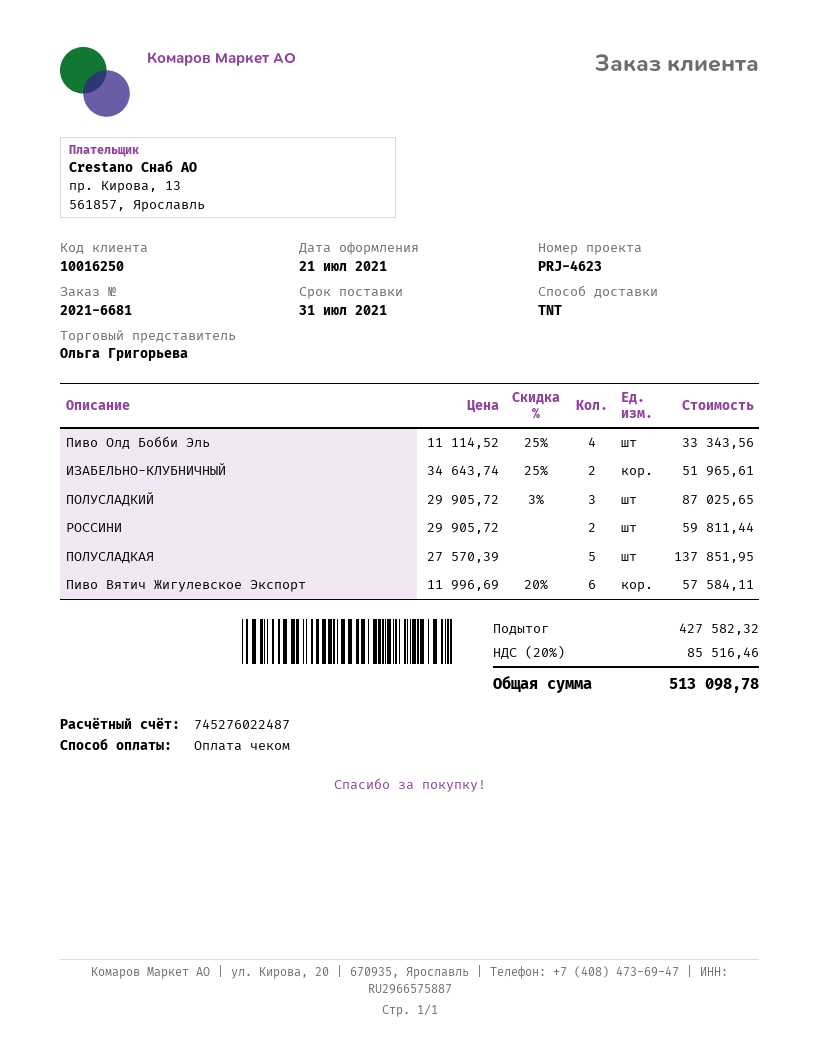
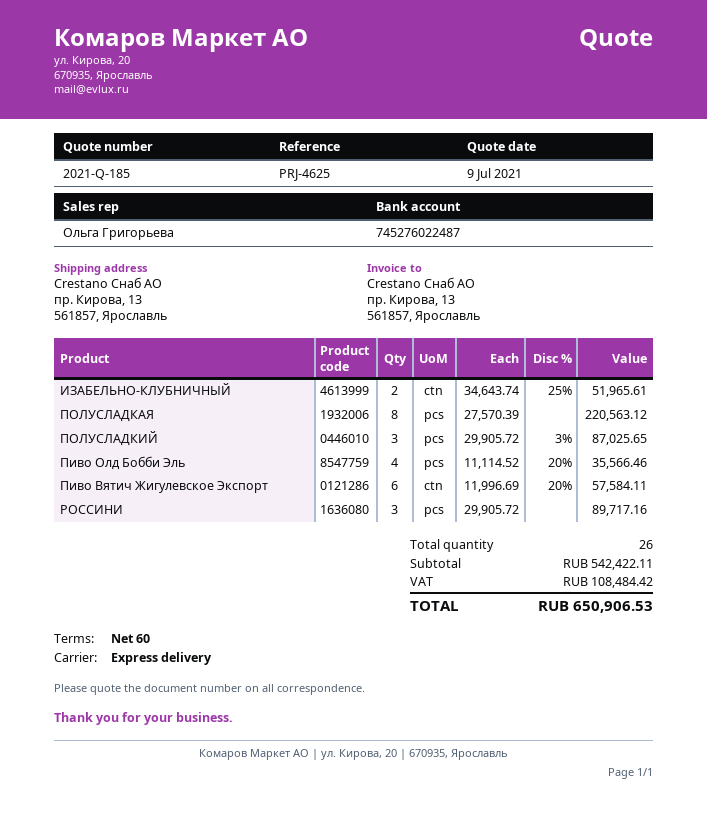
reference: PRJ-4623 -> PRJ-4625
shipping method: TNT -> express
Пиво Олд Бобби Эль: 4 x 11114.52 - 25% = 33343.56 -> 4 x 11114.52 - 20% = 35566.46
РОССИНИ: 2 x 29905.72 = 59811.44 -> 3 x 29905.72 = 89717.16
ПОЛУСЛАДКАЯ: 5 x 27570.39 = 137851.95 -> 8 x 27570.39 = 220563.12
subtotal: 427582.32 -> 542422.11
tax: 85516.46 -> 108484.42
total: 513098.78 -> 650906.53

